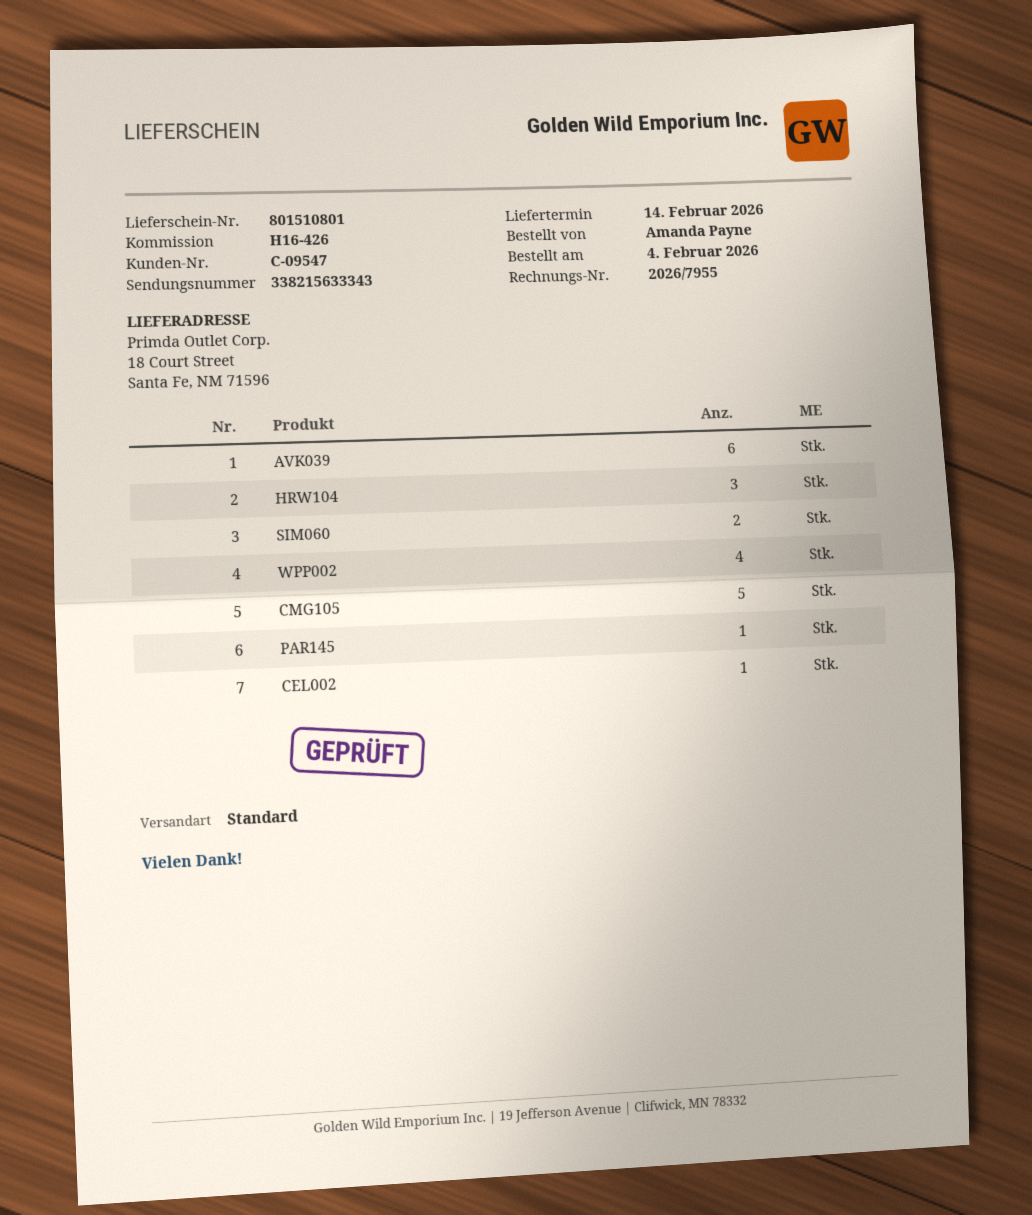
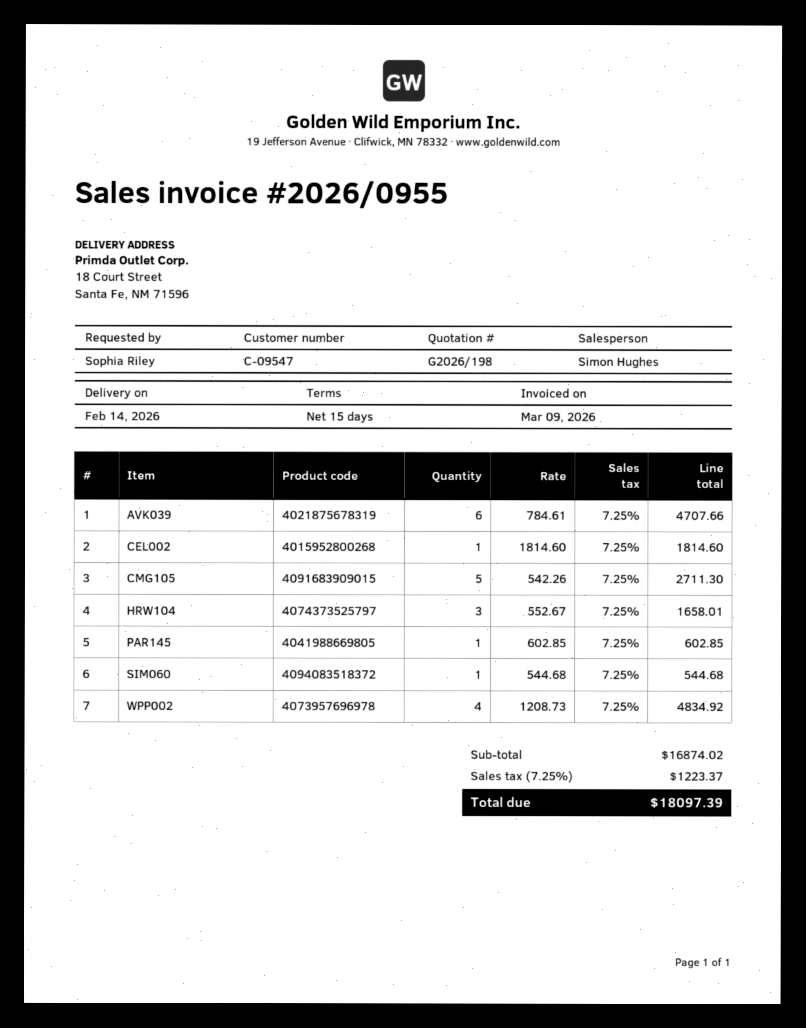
invoice number: 2026/7955 -> 2026/0955
ordered by: Amanda Payne -> Sophia Riley
SIM060: 2 -> 1

